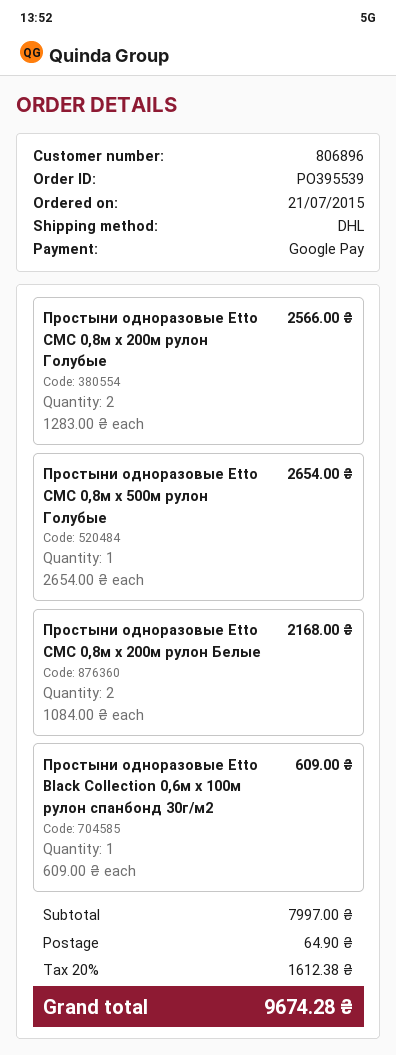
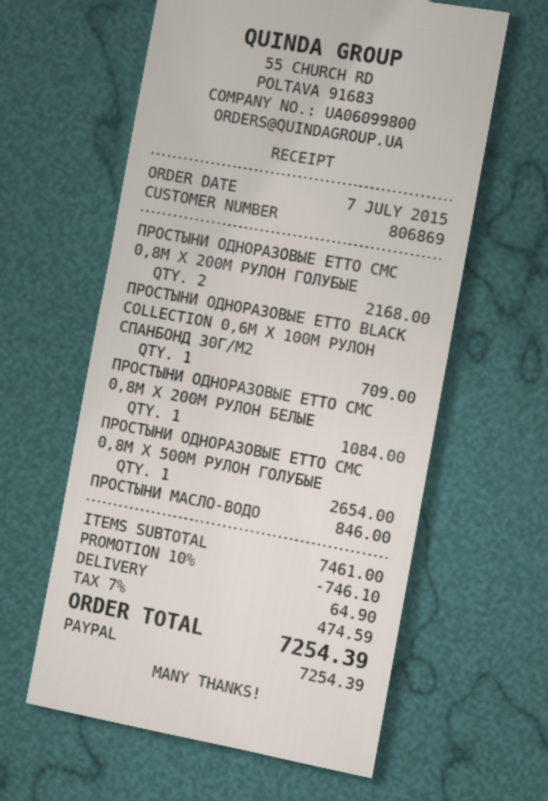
order date: 2015-07-21 -> 2015-07-07
customer number: 806896 -> 806869
payment method: Google Pay -> PayPal
Простыни одноразовые Etto СМС 0,8м х 200м рулон Голубые: 2 for 2566.00 -> 2 for 2168.00
Простыни одноразовые Etto СМС 0,8м х 200м рулон Белые: 2 for 2168.00 -> 1 for 1084.00
Простыни одноразовые Etto Black Collection 0,6м х 100м рулон спанбонд 30г/м2: 1 for 609.00 -> 1 for 709.00
ПРОСТЫНИ МАСЛО-ВОДО: none -> 1 for 846.00
subtotal: 7997.00 -> 7461.00
discount: none -> 10% = 746.10
tax: 20% = 1612.38 -> 7% = 474.59
total: 9674.28 -> 7254.39

